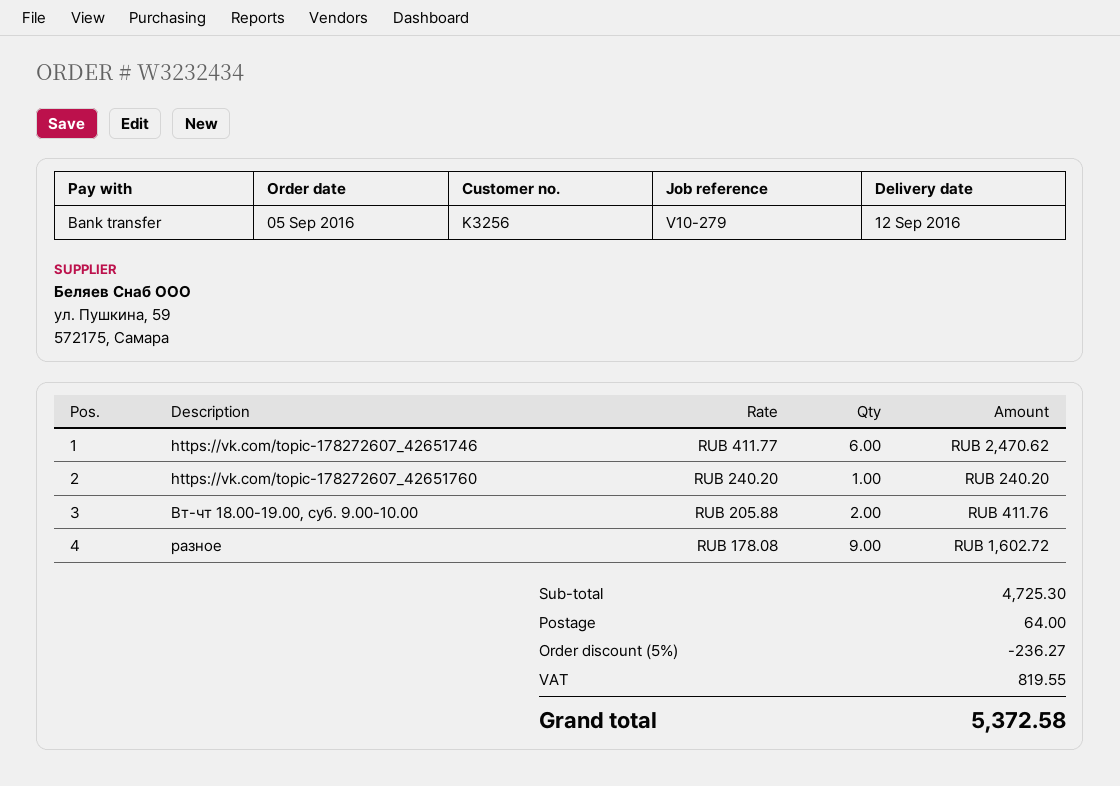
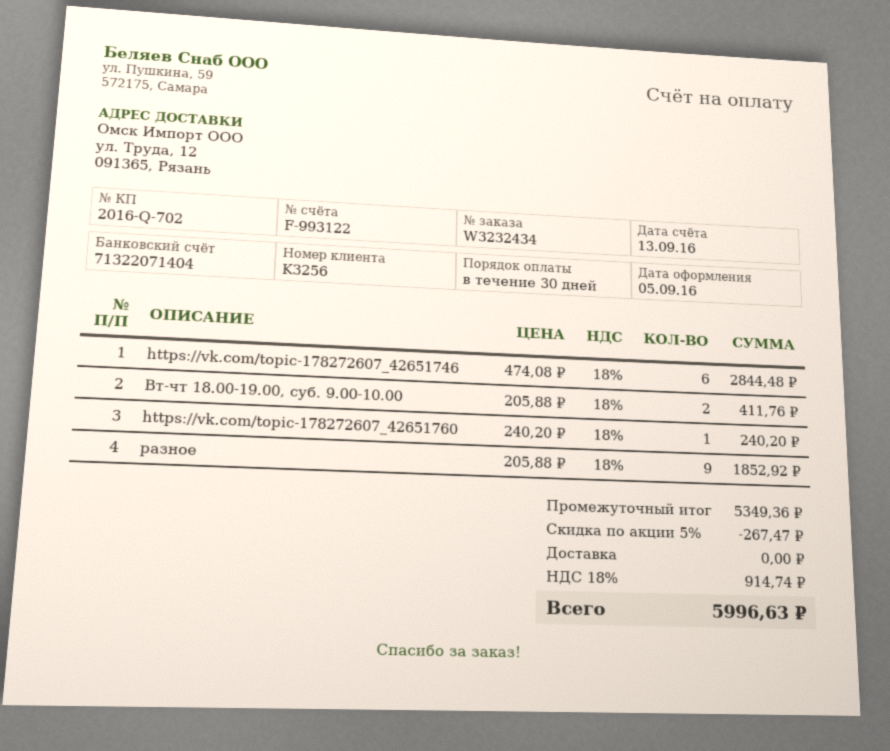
https://vk.com/topic-178272607_42651746: 6 x 411.77 = 2470.62 -> 6 x 474.08 = 2844.48
разное: 9 x 178.08 = 1602.72 -> 9 x 205.88 = 1852.92
subtotal: 4725.30 -> 5349.36
discount: 5% = 236.27 -> 5% = 267.47
shipping: 64.00 -> 0.00
tax: 819.55 -> 914.74
total: 5372.58 -> 5996.63

